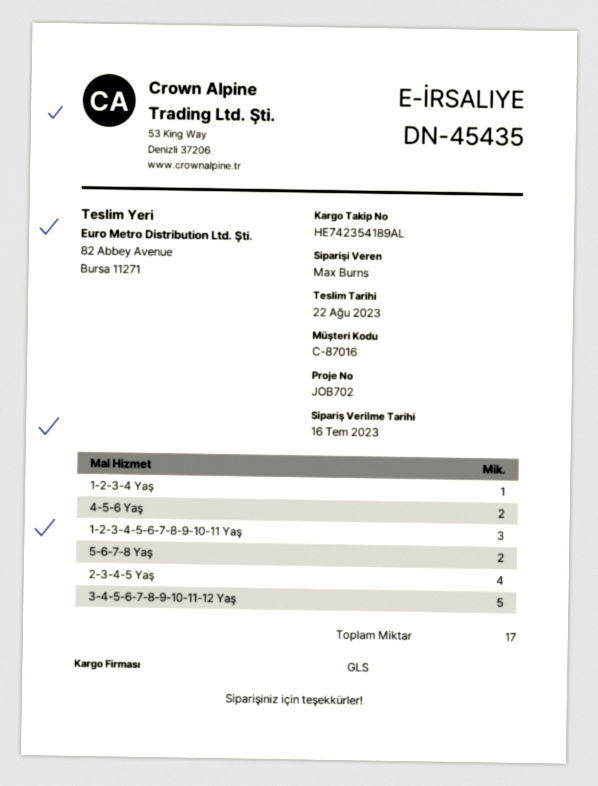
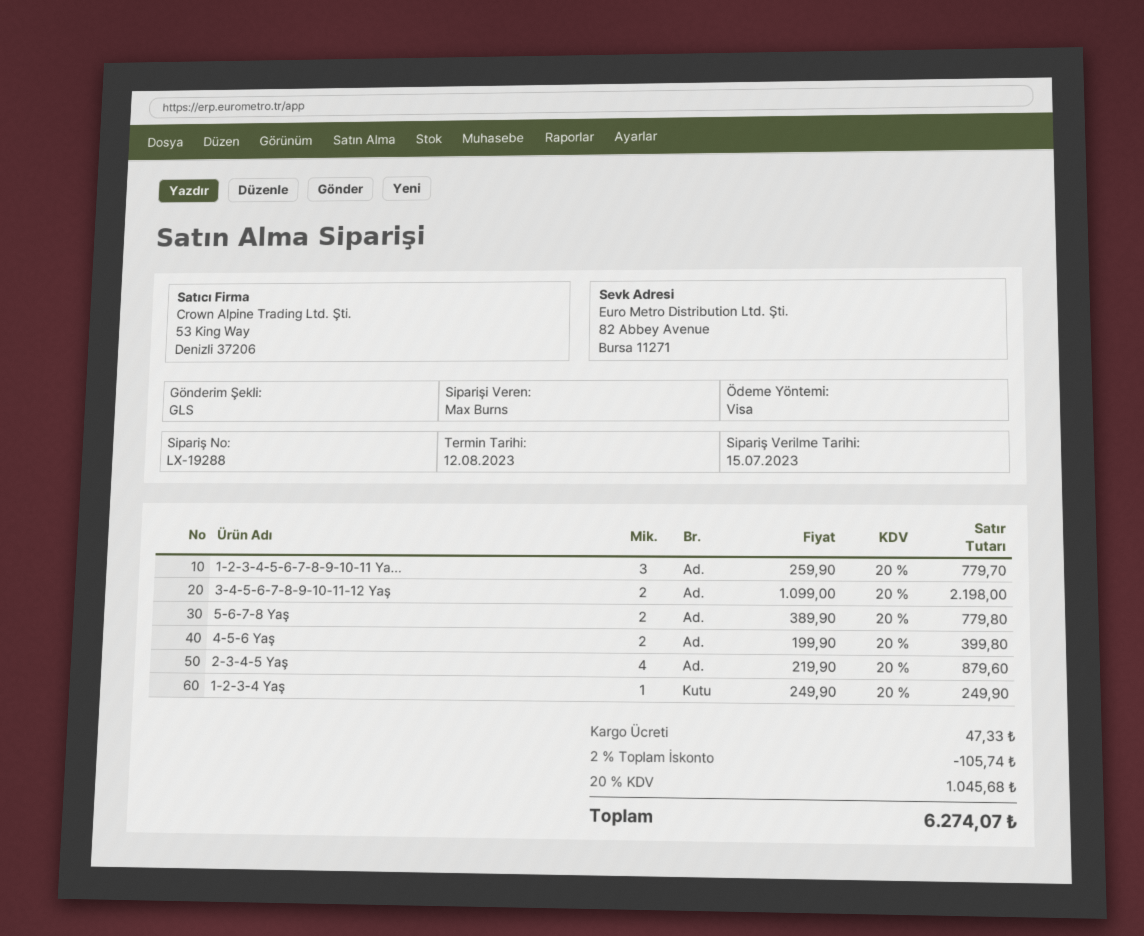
order date: 2023-07-16 -> 2023-07-15
delivery date: 2023-08-22 -> 2023-08-12
3-4-5-6-7-8-9-10-11-12 Yaş: 5 -> 2

